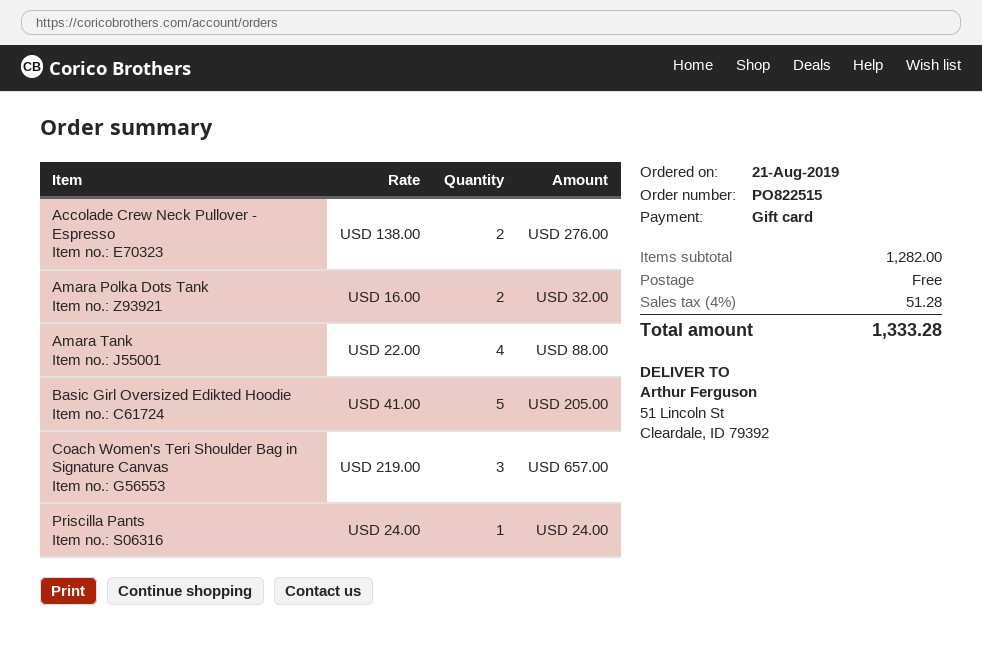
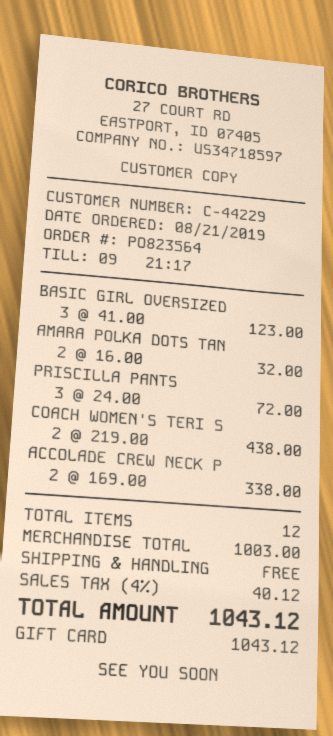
order number: PO822515 -> PO823564
Accolade Crew Neck Pullover - Espresso: 2 x 138.00 = 276.00 -> 2 x 169.00 = 338.00
Amara Tank: 4 x 22.00 = 88.00 -> none
Basic Girl Oversized Edikted Hoodie: 5 x 41.00 = 205.00 -> 3 x 41.00 = 123.00
Coach Women's Teri Shoulder Bag in Signature Canvas: 3 x 219.00 = 657.00 -> 2 x 219.00 = 438.00
Priscilla Pants: 1 x 24.00 = 24.00 -> 3 x 24.00 = 72.00
subtotal: 1282.00 -> 1003.00
tax: 4% = 51.28 -> 4% = 40.12
total: 1333.28 -> 1043.12

